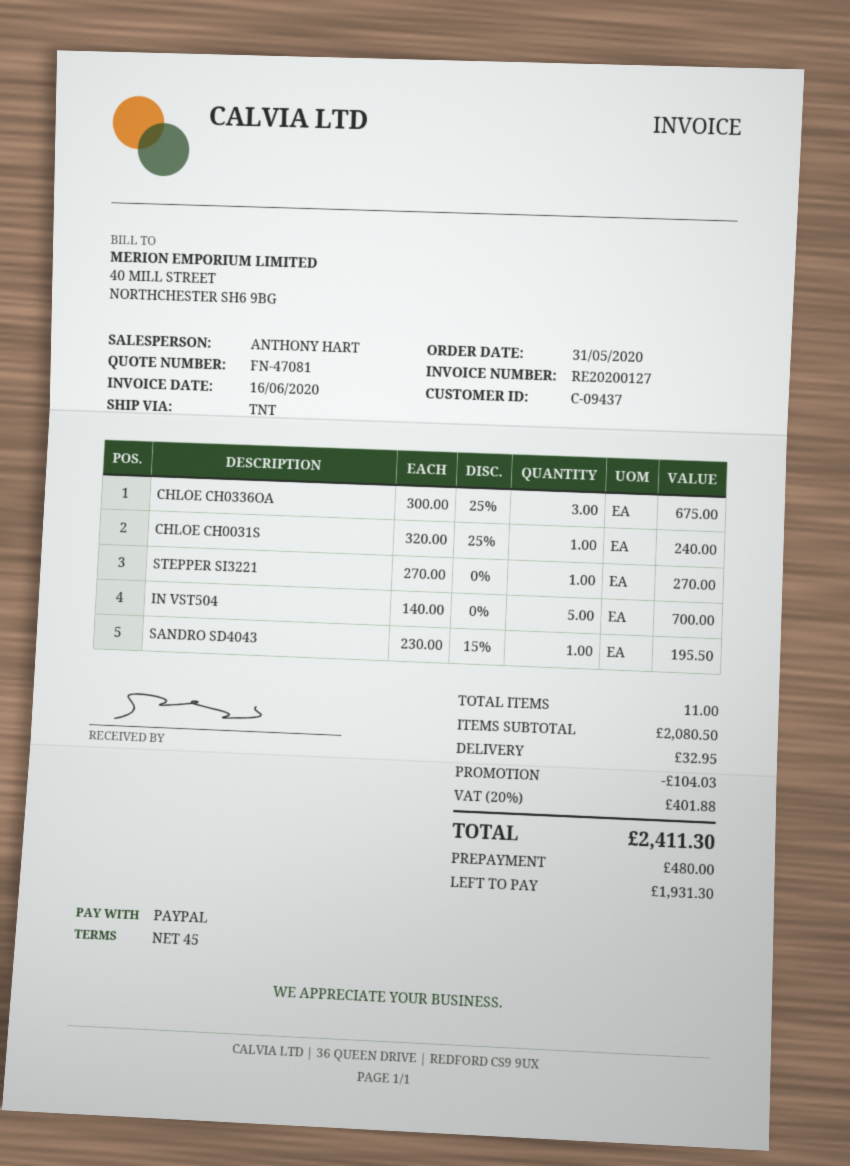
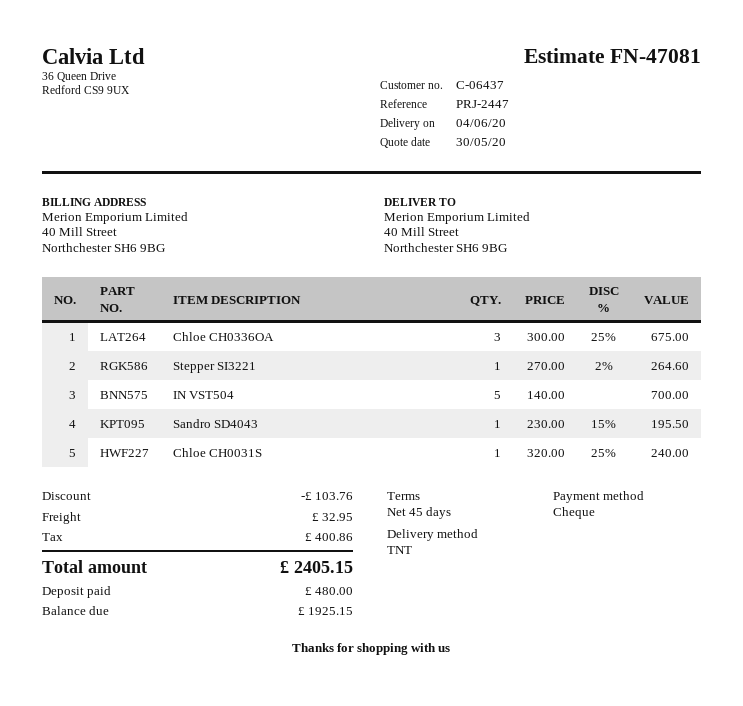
customer number: C-09437 -> C-06437
payment method: PayPal -> cheque
STEPPER SI3221: 1 x 270.00 = 270.00 -> 1 x 270.00 - 2% = 264.60
discount: 104.03 -> 103.76
tax: 401.88 -> 400.86
total: 2411.30 -> 2405.15
balance: 1931.30 -> 1925.15

